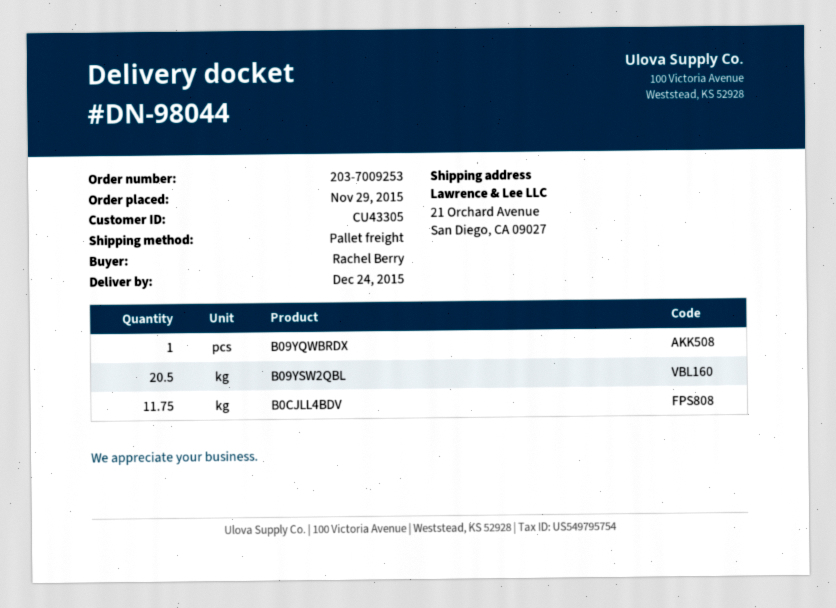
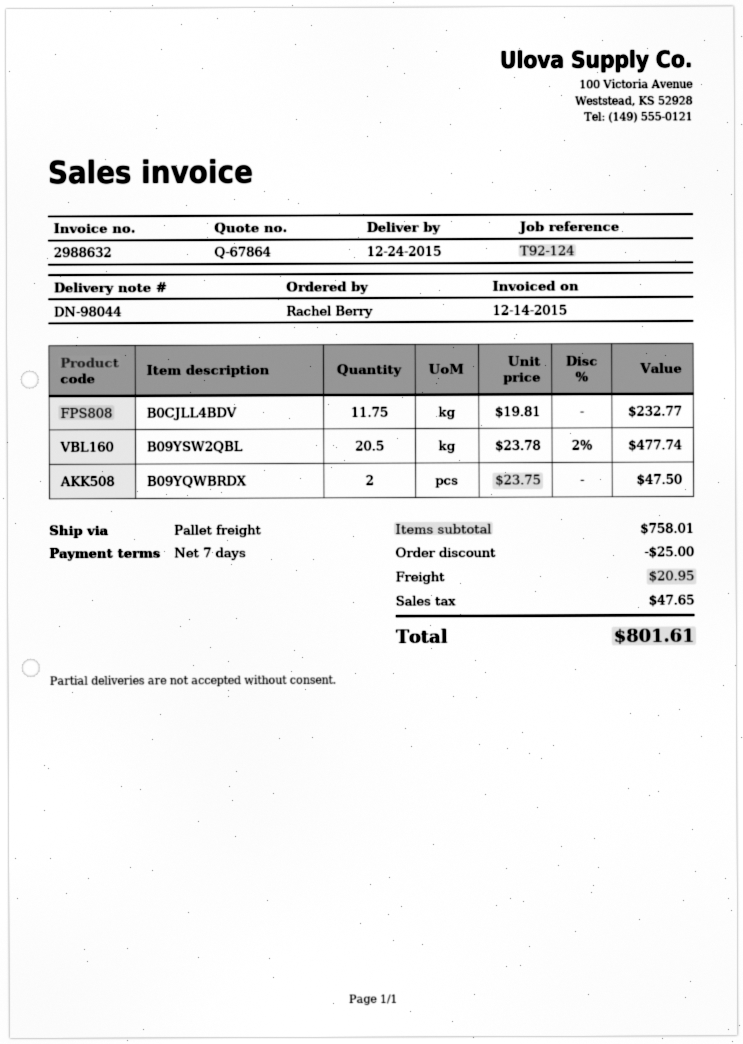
B09YQWBRDX: 1 -> 2

